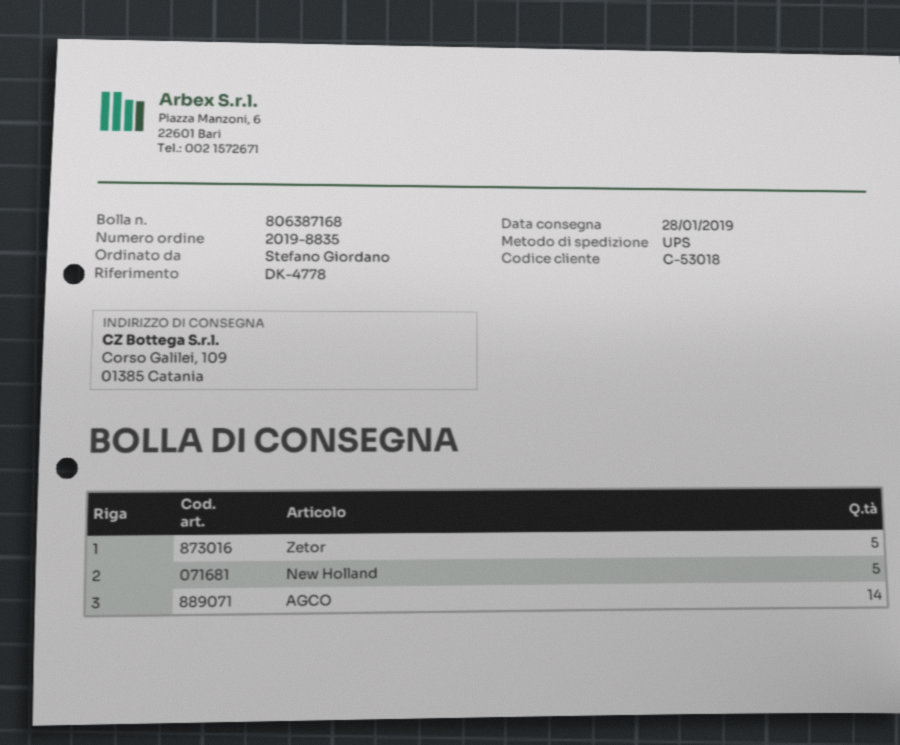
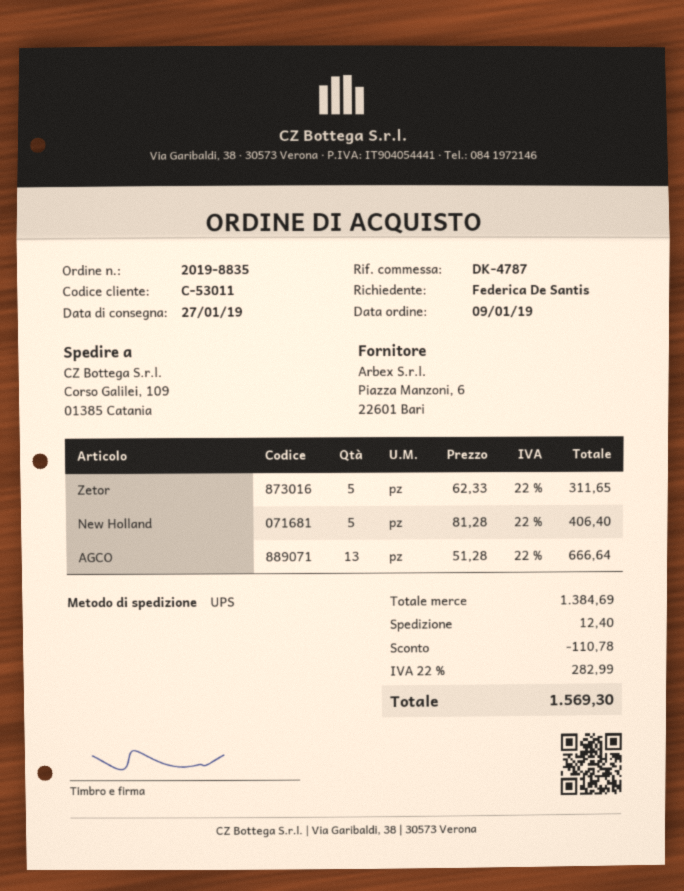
delivery date: 2019-01-28 -> 2019-01-27
customer number: C-53018 -> C-53011
reference: DK-4778 -> DK-4787
ordered by: Stefano Giordano -> Federica De Santis
AGCO: 14 -> 13

